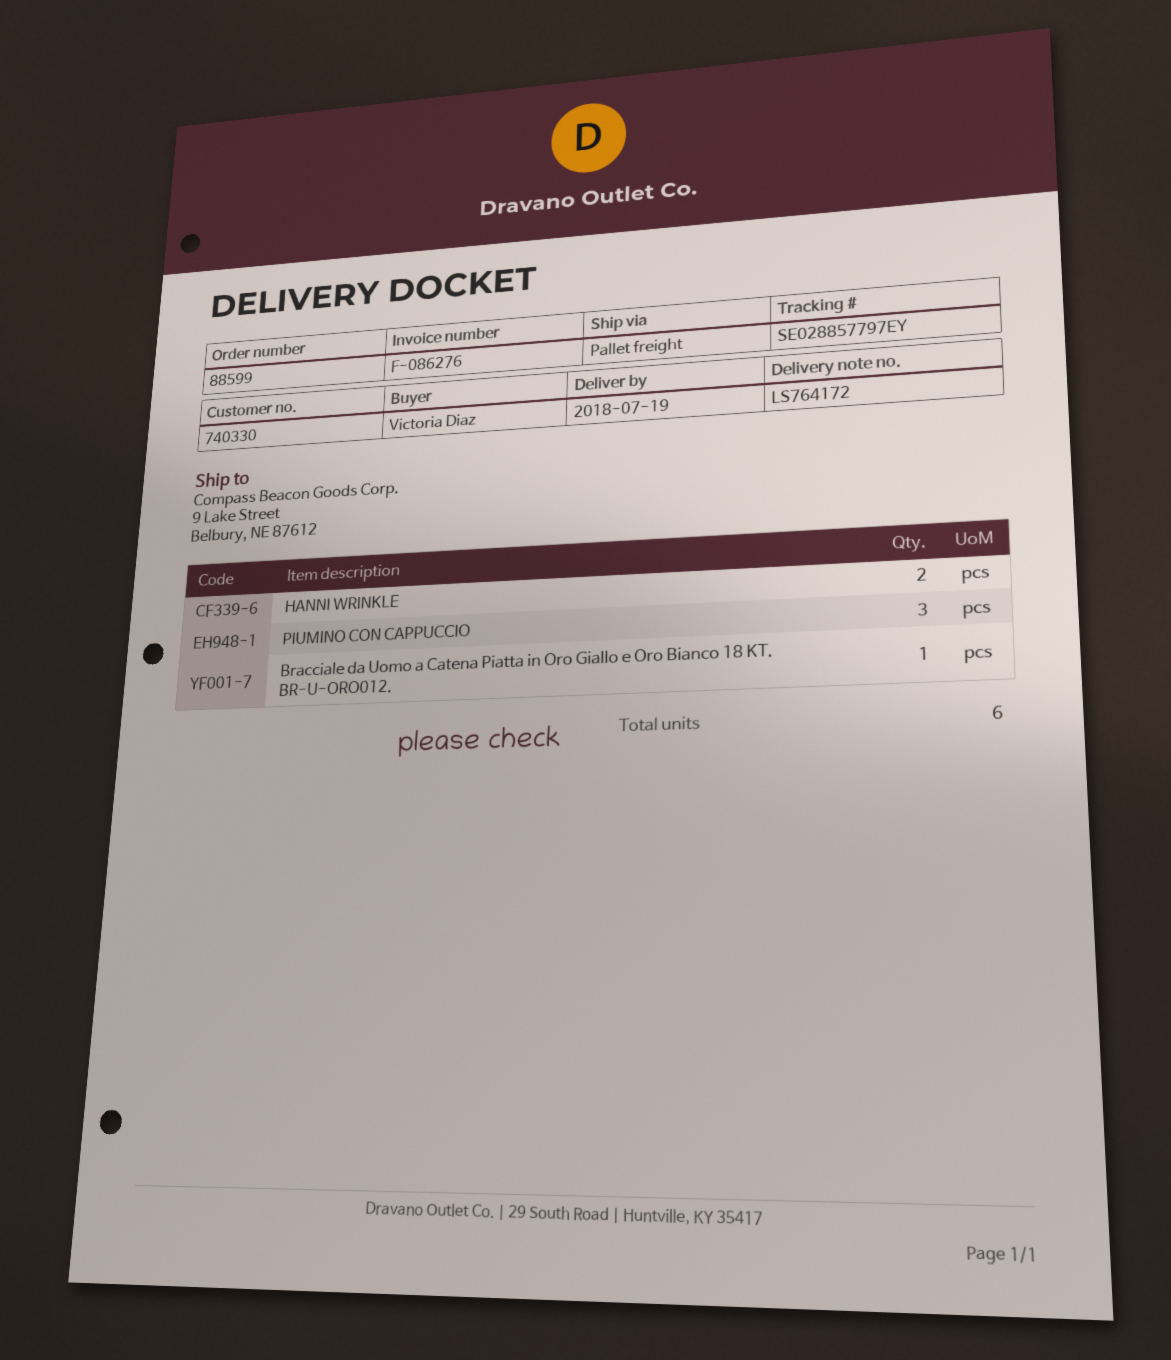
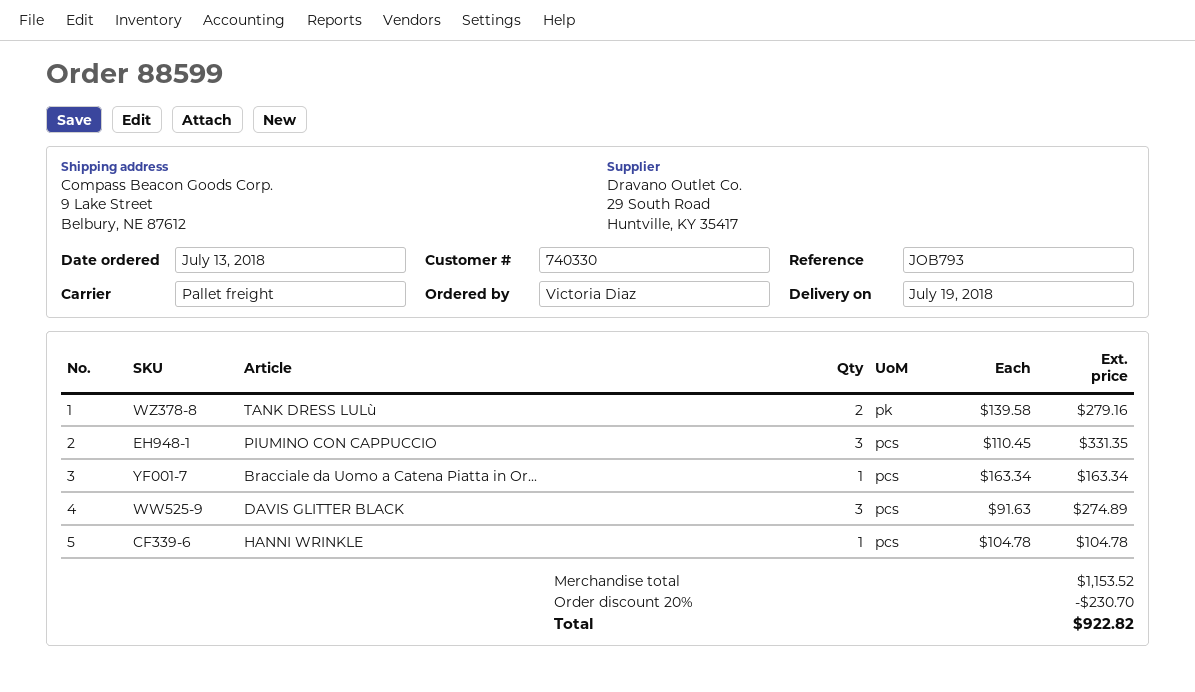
HANNI WRINKLE: 2 -> 1
TANK DRESS LULù: none -> 2
DAVIS GLITTER BLACK: none -> 3

